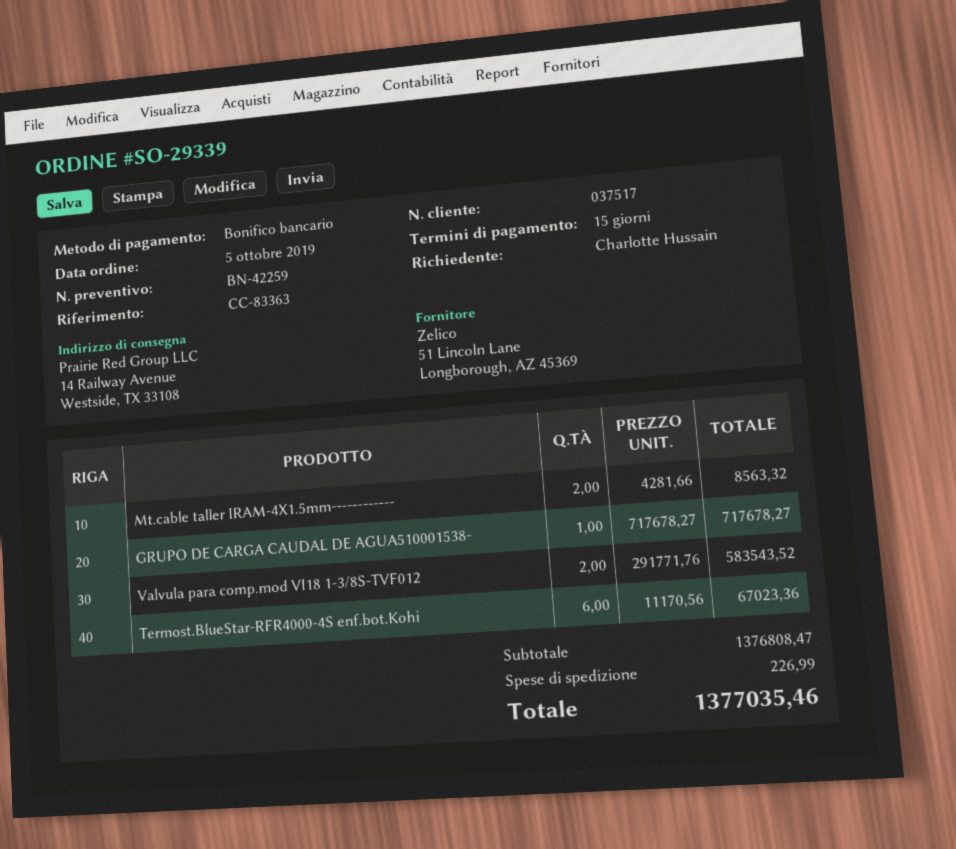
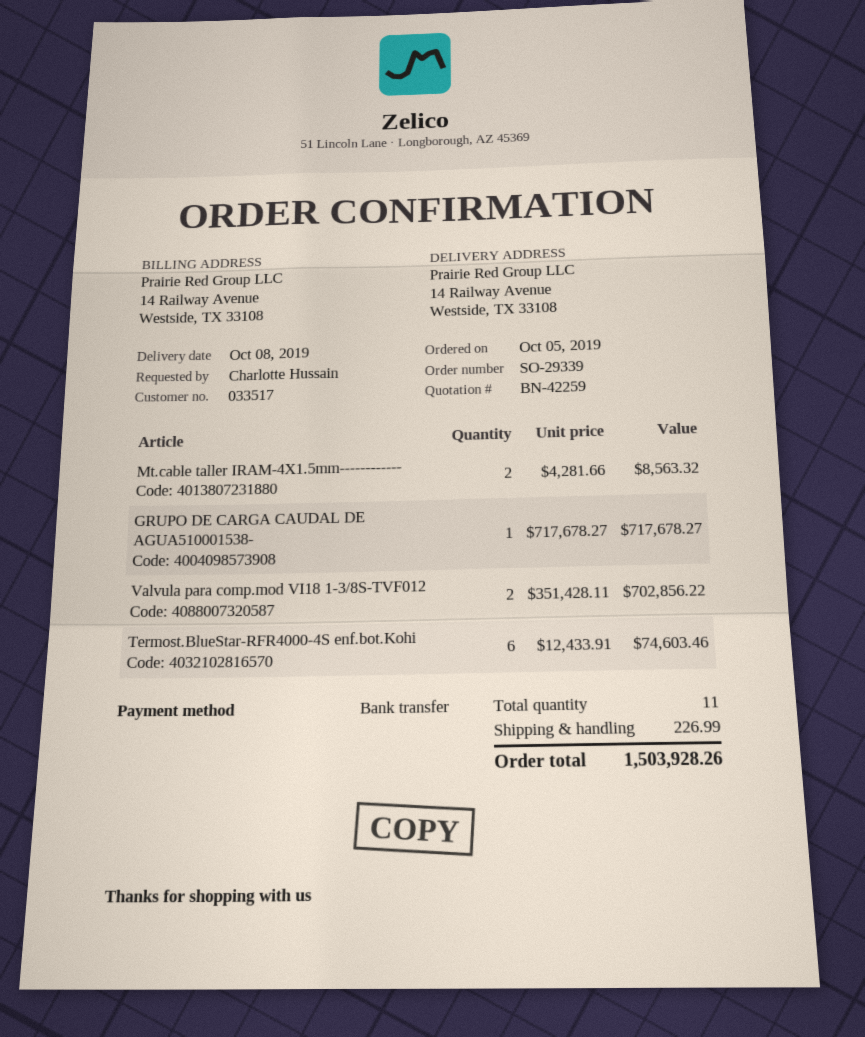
customer number: 037517 -> 033517
Valvula para comp.mod VI18 1-3/8S-TVF012: 2 x 291771.76 = 583543.52 -> 2 x 351428.11 = 702856.22
Termost.BlueStar-RFR4000-4S enf.bot.Kohi: 6 x 11170.56 = 67023.36 -> 6 x 12433.91 = 74603.46
total: 1377035.46 -> 1503928.26

